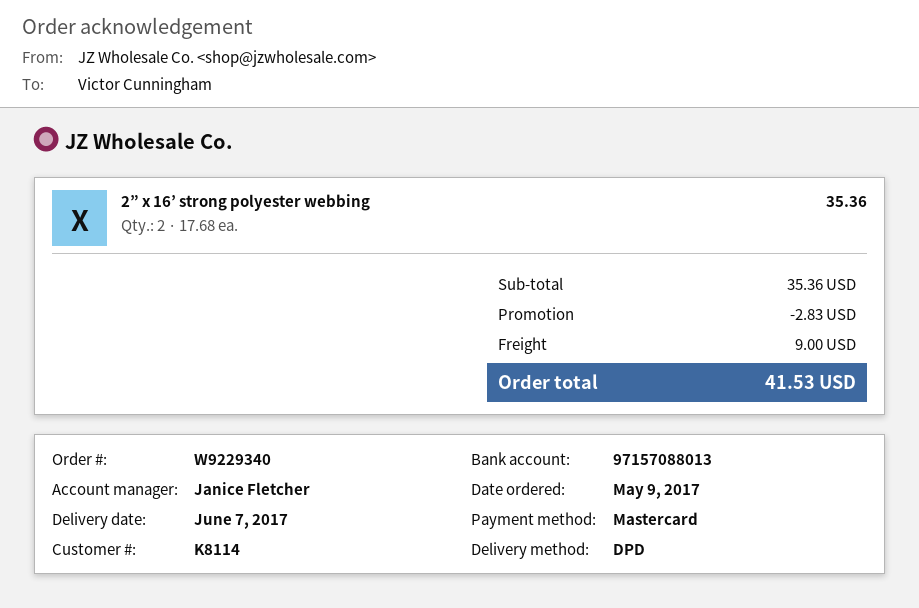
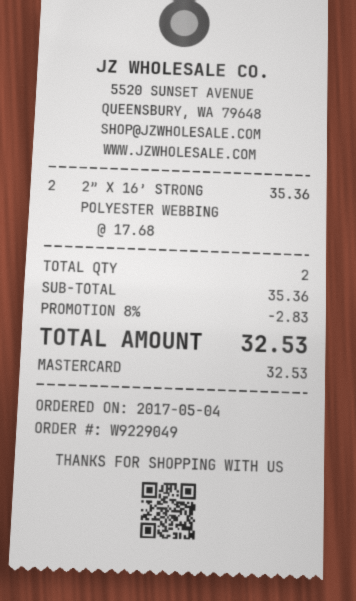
order number: W9229340 -> W9229049
order date: 2017-05-09 -> 2017-05-04
shipping: 9.00 -> none
total: 41.53 -> 32.53

